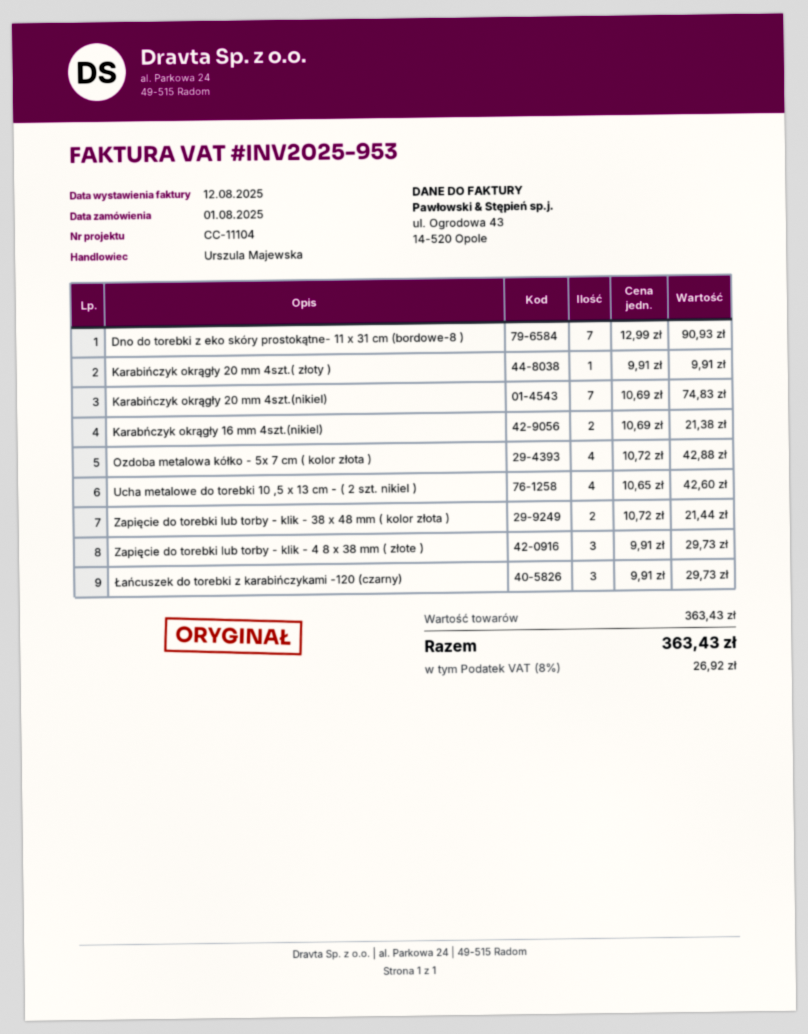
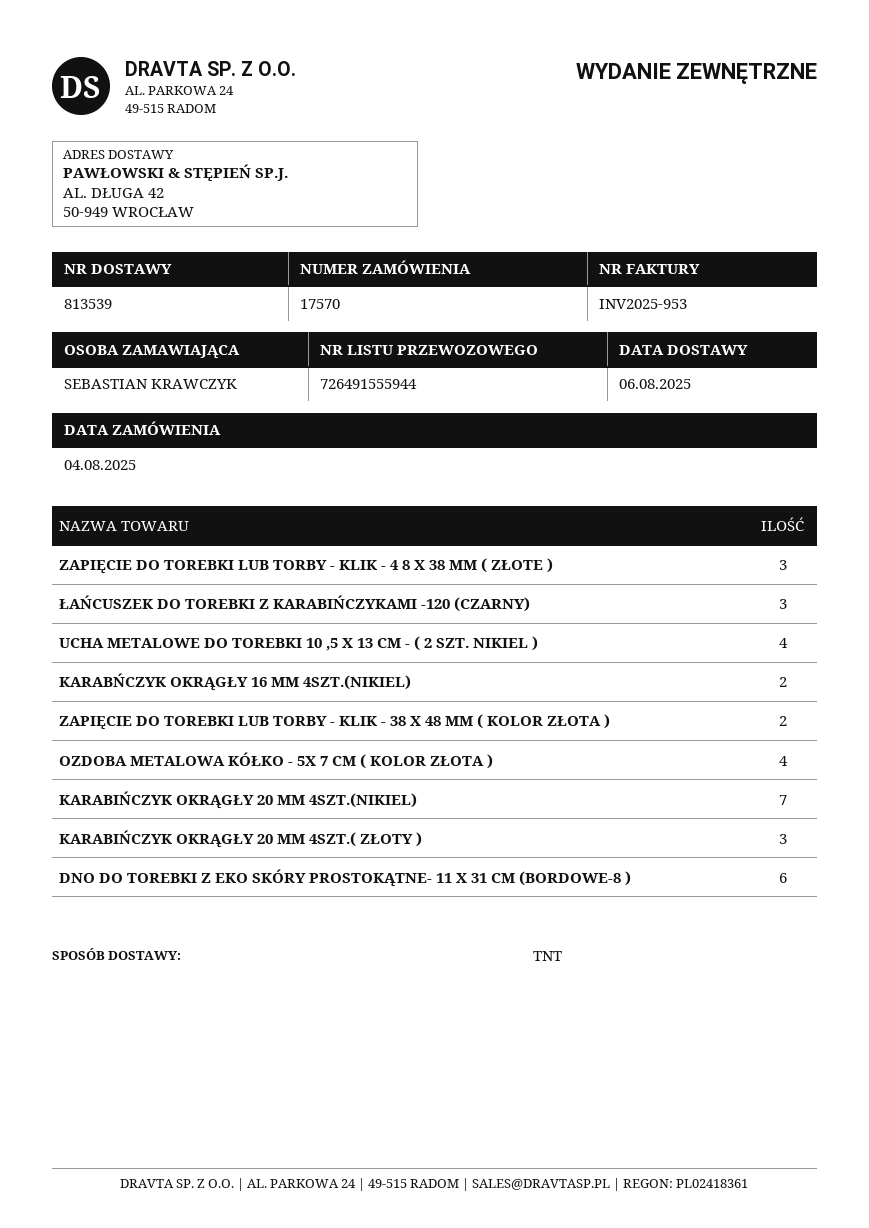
order date: 2025-08-01 -> 2025-08-04
Dno do torebki z eko skóry prostokątne- 11 x 31 cm (bordowe-8 ): 7 -> 6
Karabińczyk okrągły 20 mm 4szt.( złoty ): 1 -> 3

